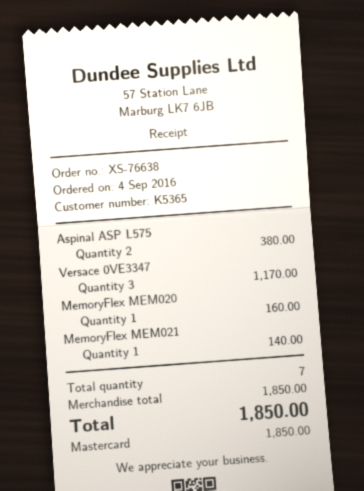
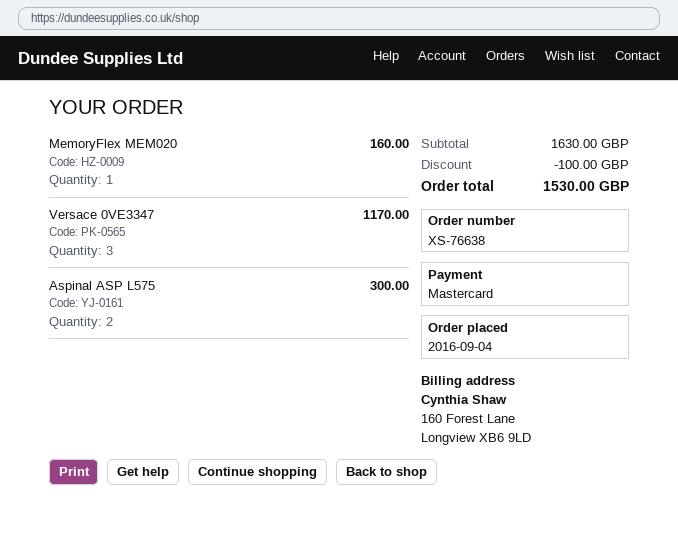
Aspinal ASP L575: 2 for 380.00 -> 2 for 300.00
MemoryFlex MEM021: 1 for 140.00 -> none
subtotal: 1850.00 -> 1630.00
discount: none -> 100.00
total: 1850.00 -> 1530.00

